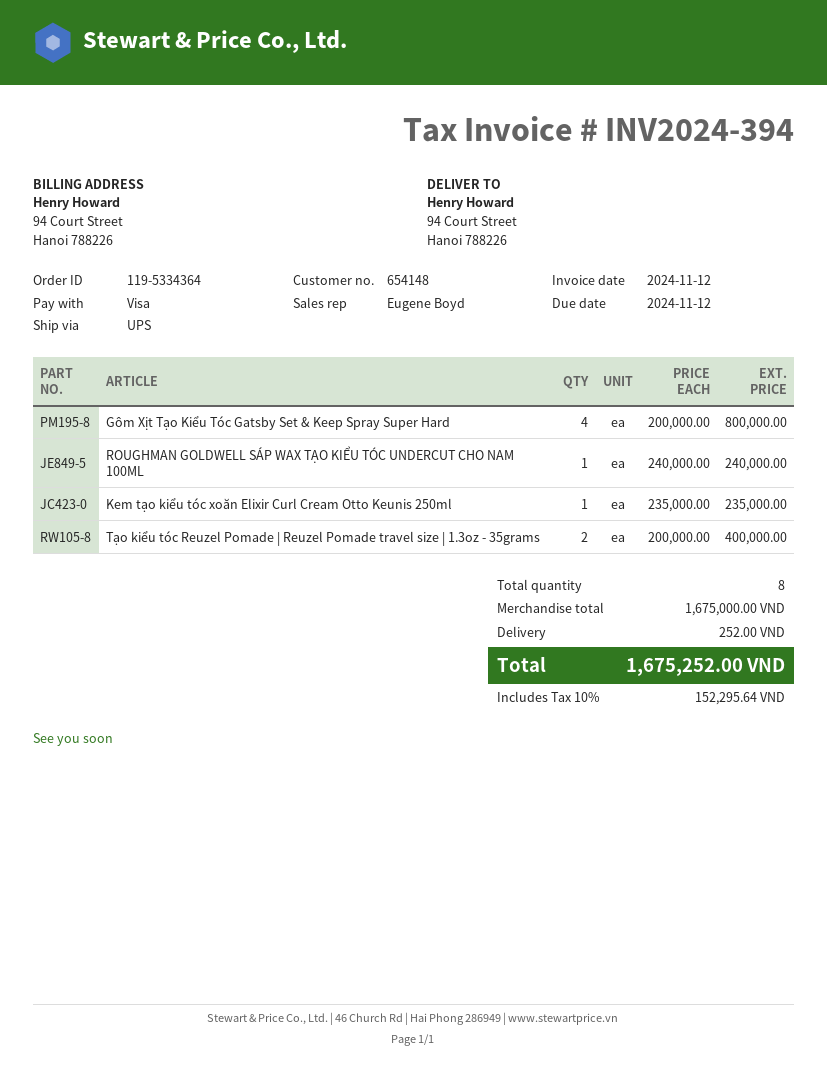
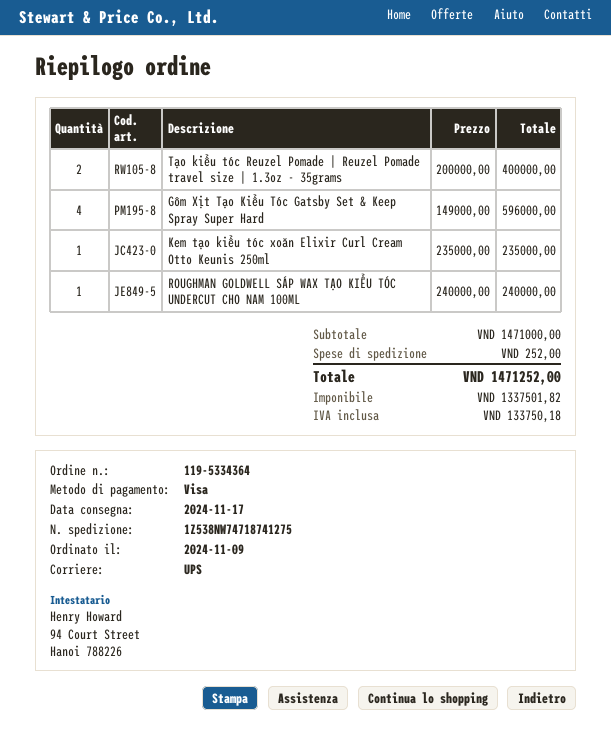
Gôm Xịt Tạo Kiểu Tóc Gatsby Set & Keep Spray Super Hard: 4 x 200000.00 = 800000.00 -> 4 x 149000.00 = 596000.00
subtotal: 1675000.00 -> 1471000.00
tax: 152295.64 -> 133750.18
total: 1675252.00 -> 1471252.00

